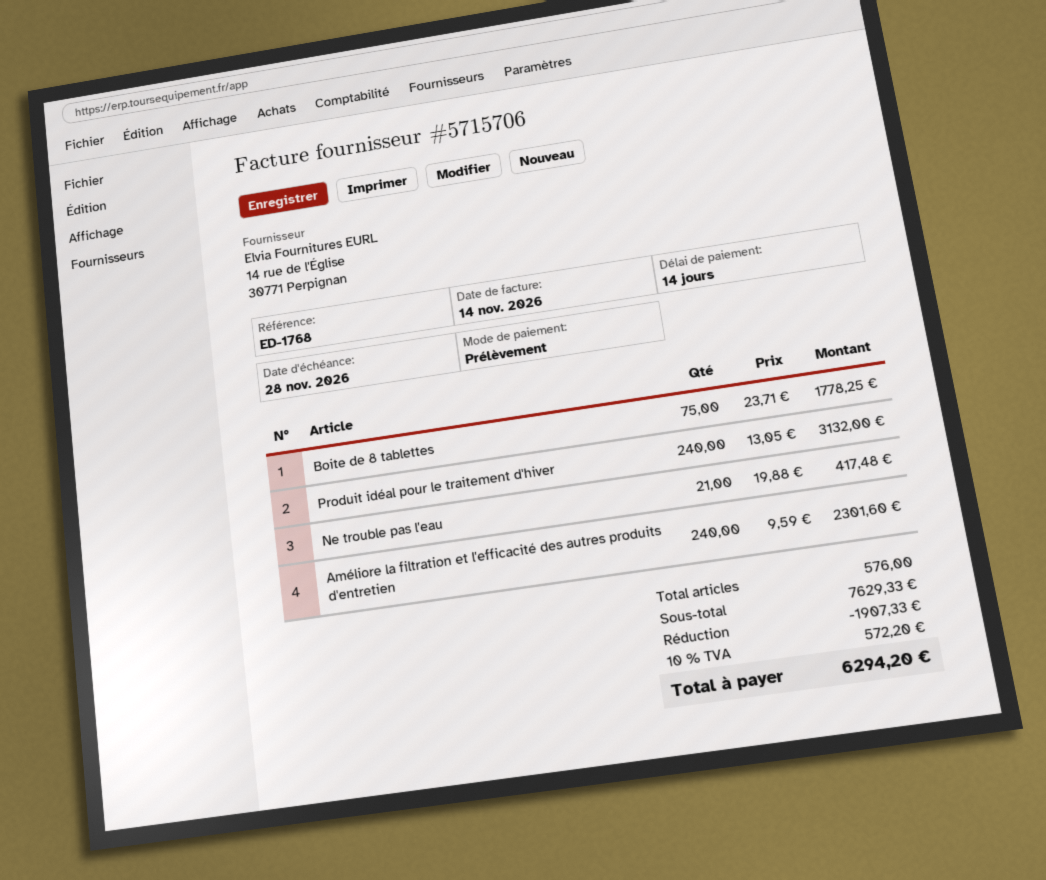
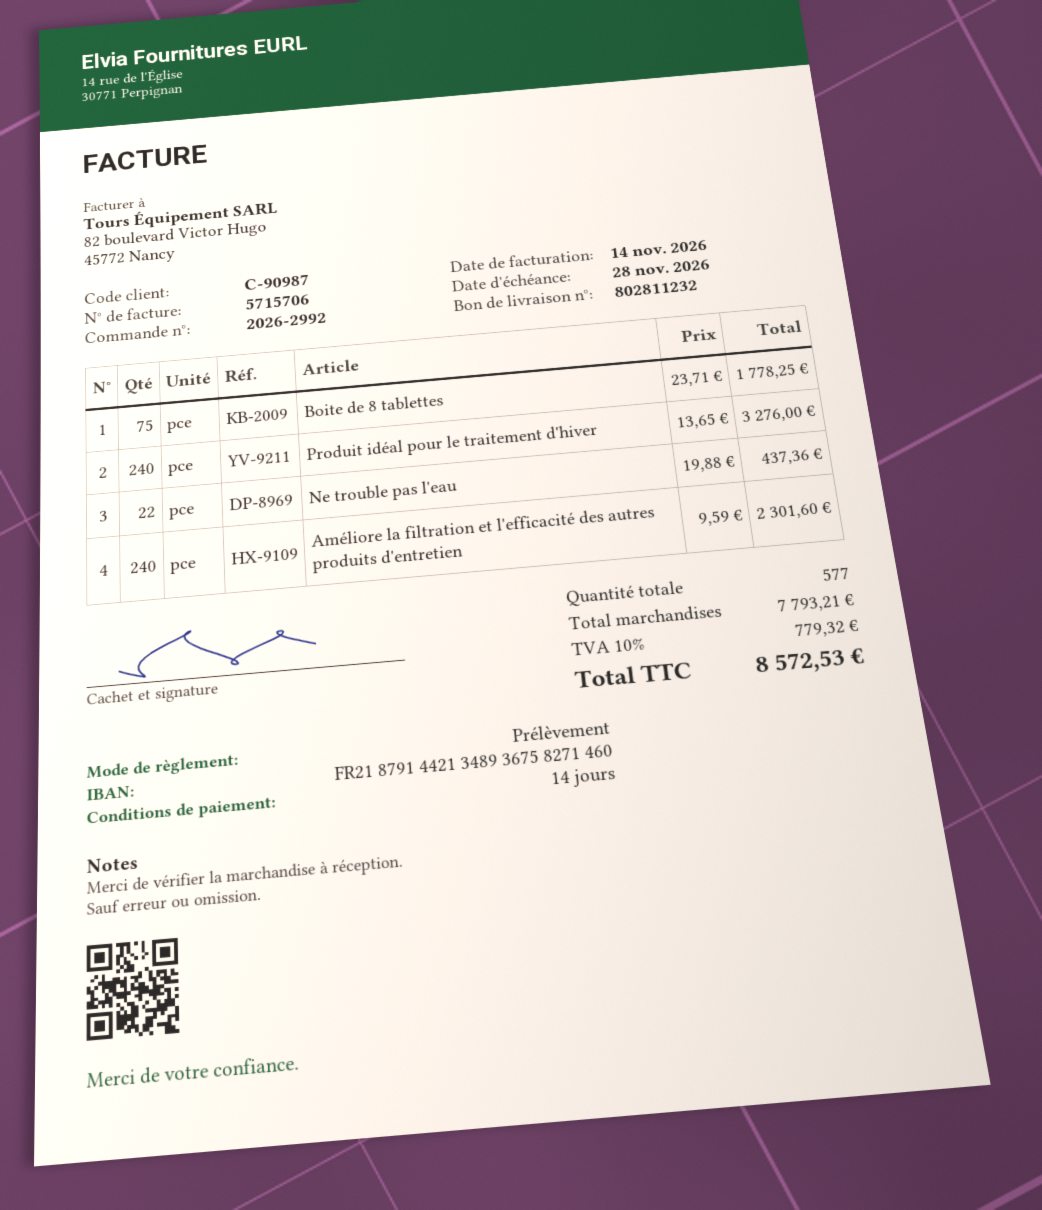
Produit idéal pour le traitement d'hiver: 240 x 13.05 = 3132.00 -> 240 x 13.65 = 3276.00
Ne trouble pas l'eau: 21 x 19.88 = 417.48 -> 22 x 19.88 = 437.36
total quantity: 576 -> 577
subtotal: 7629.33 -> 7793.21
discount: 1907.33 -> none
tax: 10% = 572.20 -> 10% = 779.32
total: 6294.20 -> 8572.53

